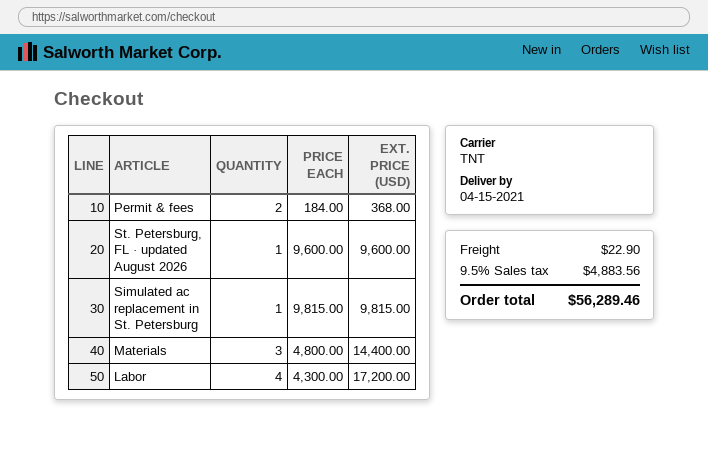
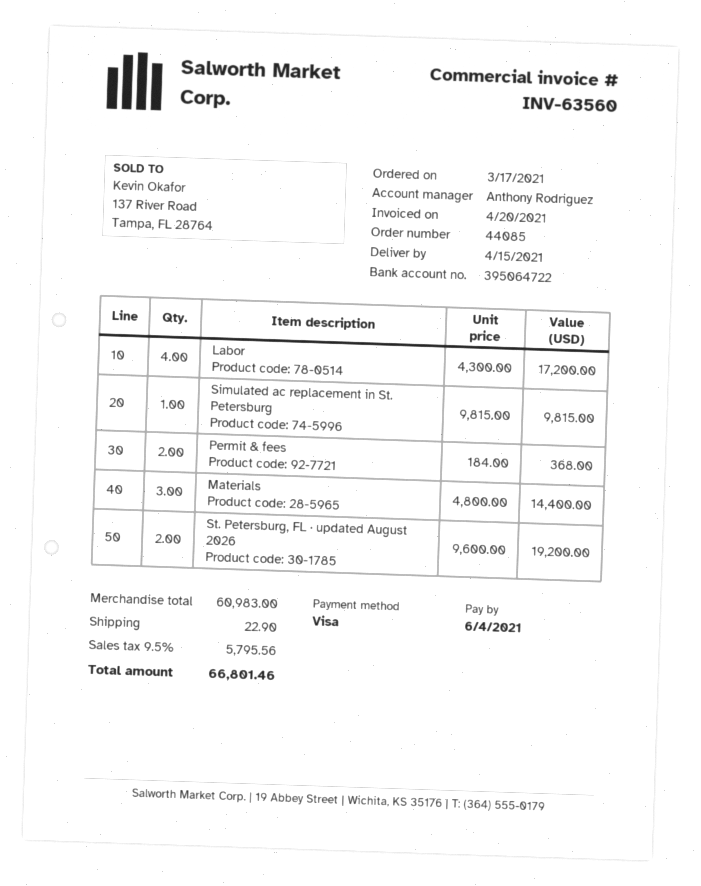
St. Petersburg, FL · updated August 2026: 1 x 9600.00 = 9600.00 -> 2 x 9600.00 = 19200.00
tax: 9.5% = 4883.56 -> 9.5% = 5795.56
total: 56289.46 -> 66801.46

